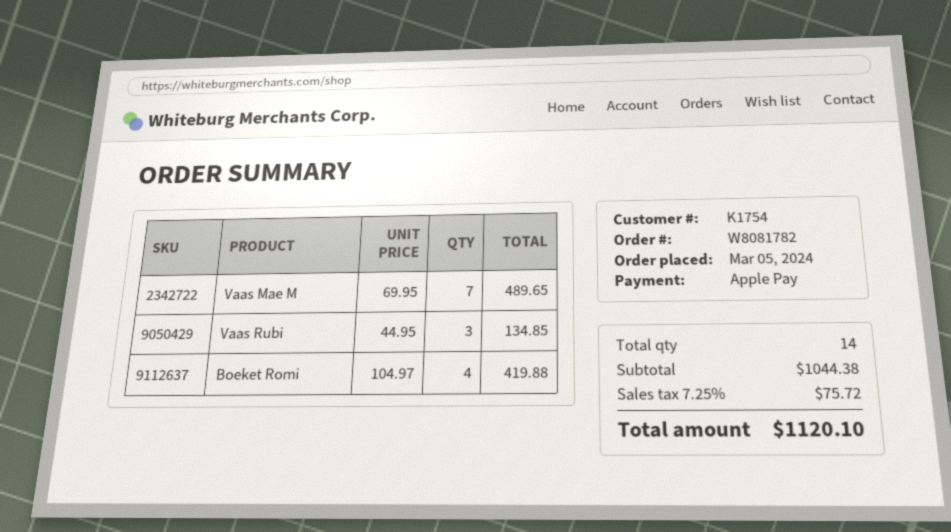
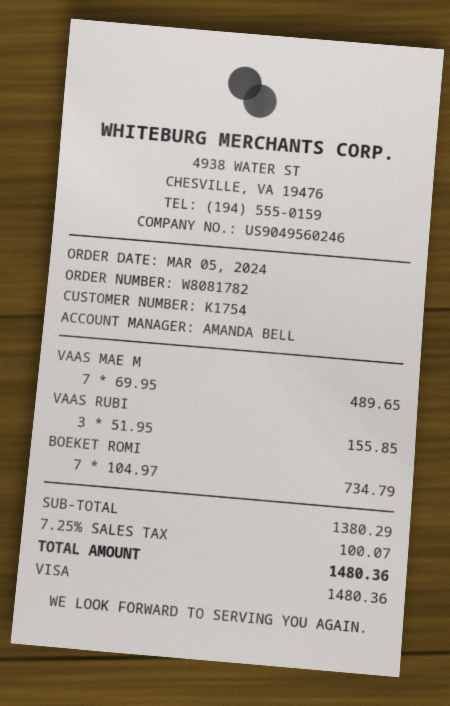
payment method: Apple Pay -> Visa
Vaas Rubi: 3 x 44.95 = 134.85 -> 3 x 51.95 = 155.85
Boeket Romi: 4 x 104.97 = 419.88 -> 7 x 104.97 = 734.79
subtotal: 1044.38 -> 1380.29
tax: 7.25% = 75.72 -> 7.25% = 100.07
total: 1120.10 -> 1480.36

